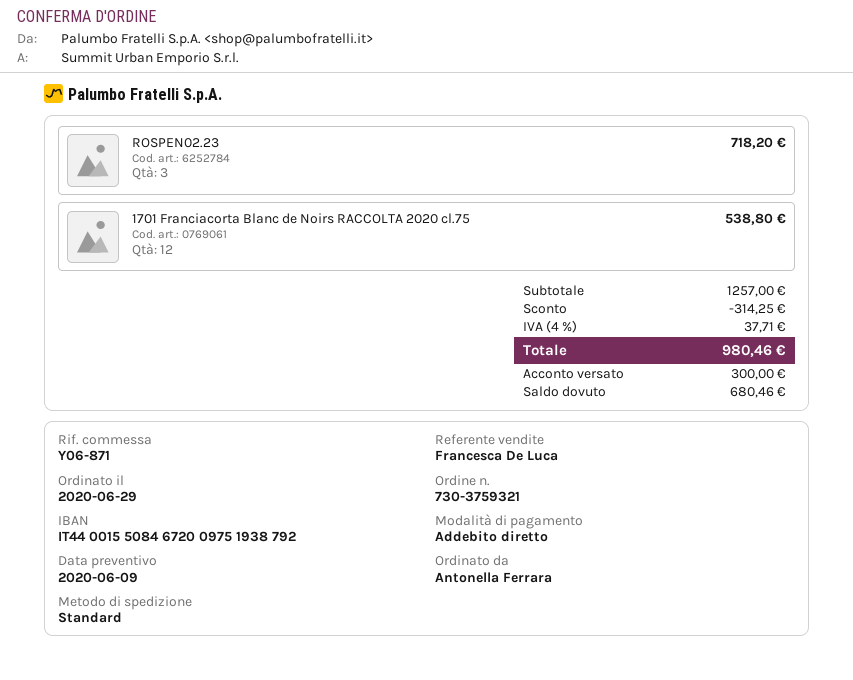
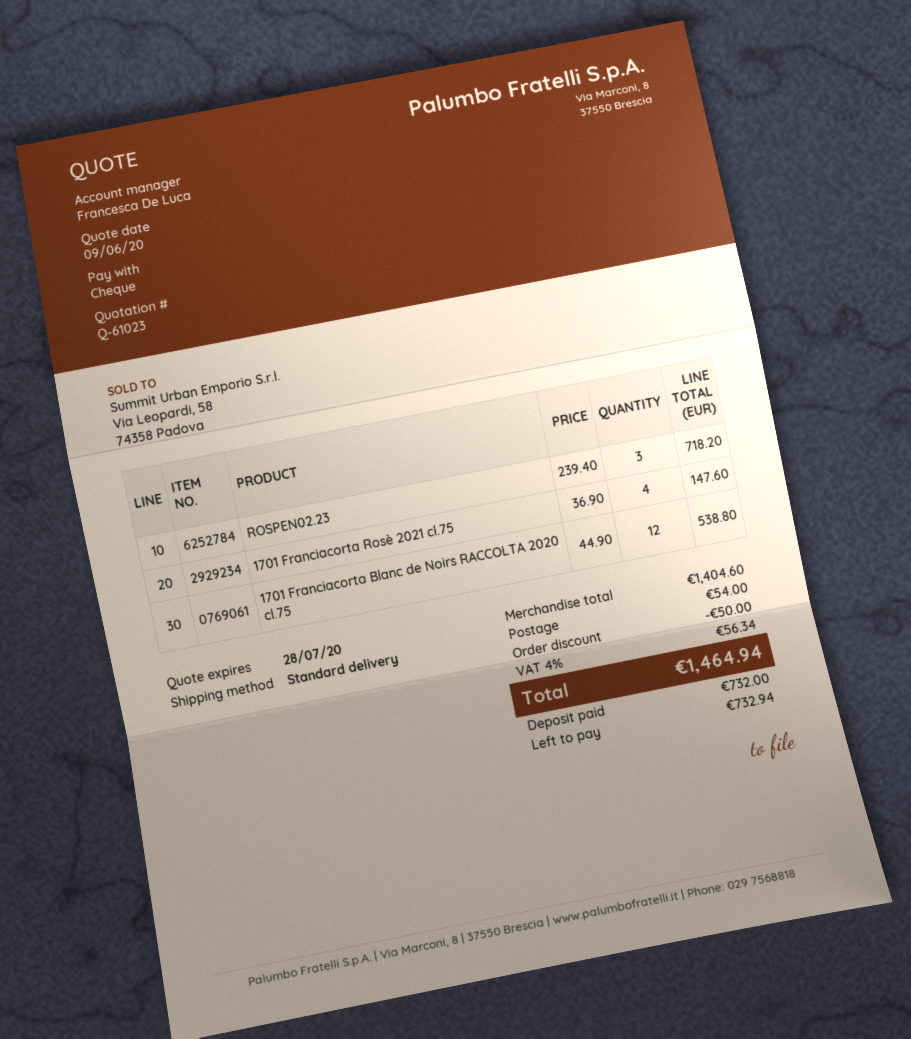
payment method: direct debit -> cheque
1701 Franciacorta Rosè 2021 cl.75: none -> 4 for 147.60
subtotal: 1257.00 -> 1404.60
discount: 314.25 -> 50.00
shipping: none -> 54.00
tax: 4% = 37.71 -> 4% = 56.34
total: 980.46 -> 1464.94
deposit: 300.00 -> 732.00
balance: 680.46 -> 732.94

